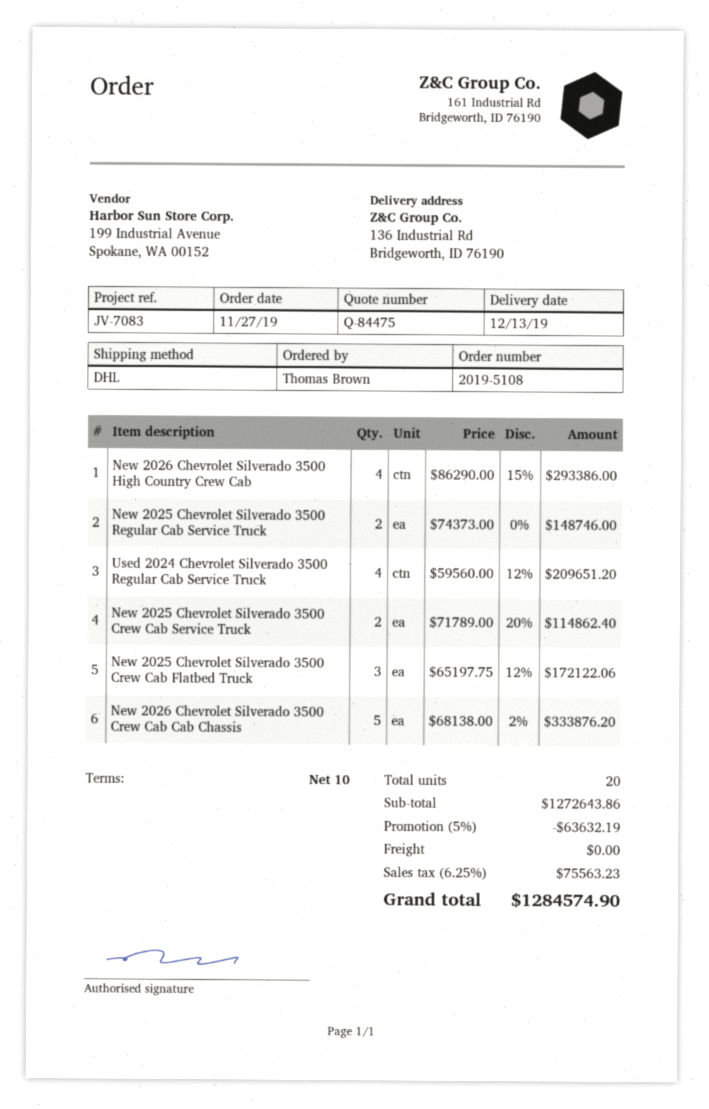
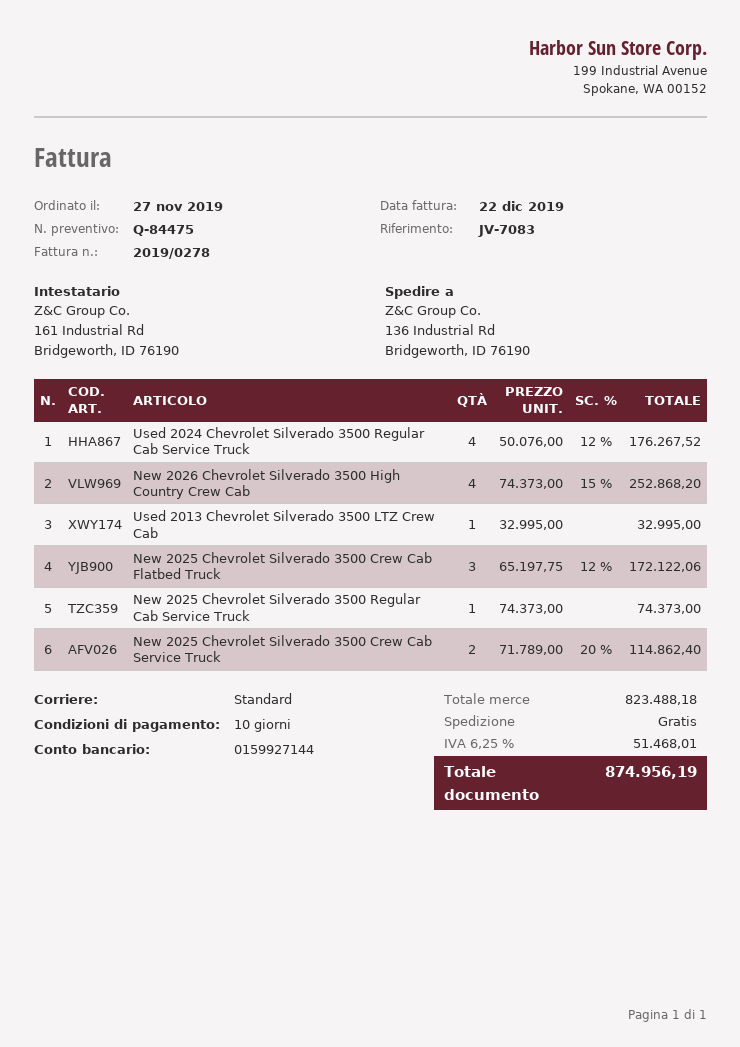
shipping method: DHL -> standard
New 2026 Chevrolet Silverado 3500 High Country Crew Cab: 4 x 86290.00 - 15% = 293386.00 -> 4 x 74373.00 - 15% = 252868.20
New 2025 Chevrolet Silverado 3500 Regular Cab Service Truck: 2 x 74373.00 = 148746.00 -> 1 x 74373.00 = 74373.00
Used 2024 Chevrolet Silverado 3500 Regular Cab Service Truck: 4 x 59560.00 - 12% = 209651.20 -> 4 x 50076.00 - 12% = 176267.52
New 2026 Chevrolet Silverado 3500 Crew Cab Cab Chassis: 5 x 68138.00 - 2% = 333876.20 -> none
Used 2013 Chevrolet Silverado 3500 LTZ Crew Cab: none -> 1 x 32995.00 = 32995.00
subtotal: 1272643.86 -> 823488.18
discount: 5% = 63632.19 -> none
tax: 6.25% = 75563.23 -> 6.25% = 51468.01
total: 1284574.90 -> 874956.19

